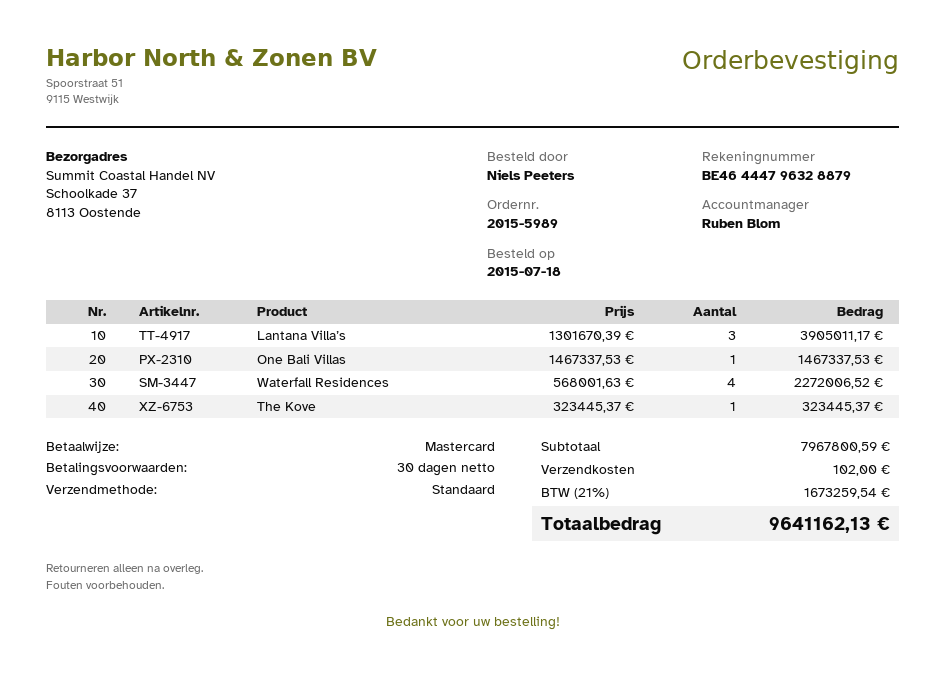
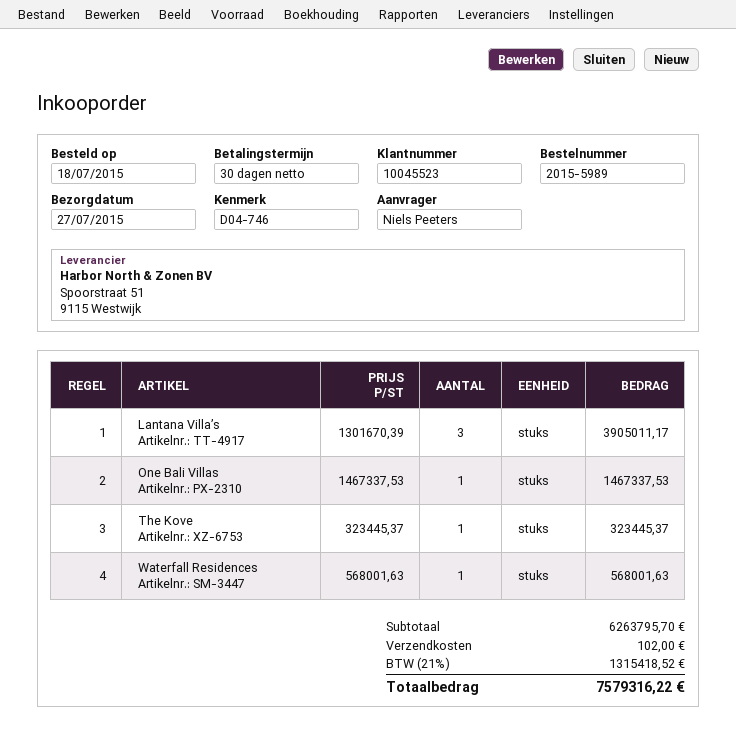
Waterfall Residences: 4 x 568001.63 = 2272006.52 -> 1 x 568001.63 = 568001.63
subtotal: 7967800.59 -> 6263795.70
tax: 21% = 1673259.54 -> 21% = 1315418.52
total: 9641162.13 -> 7579316.22

